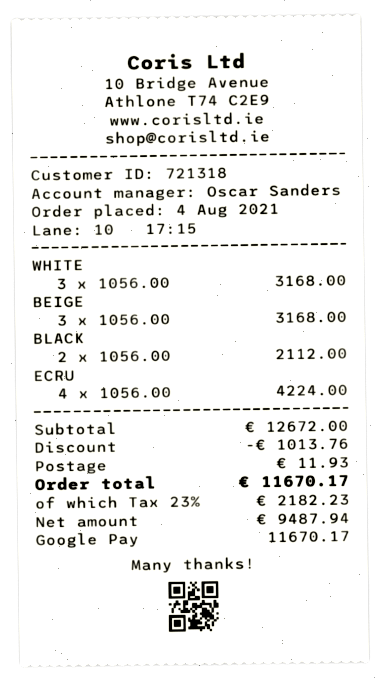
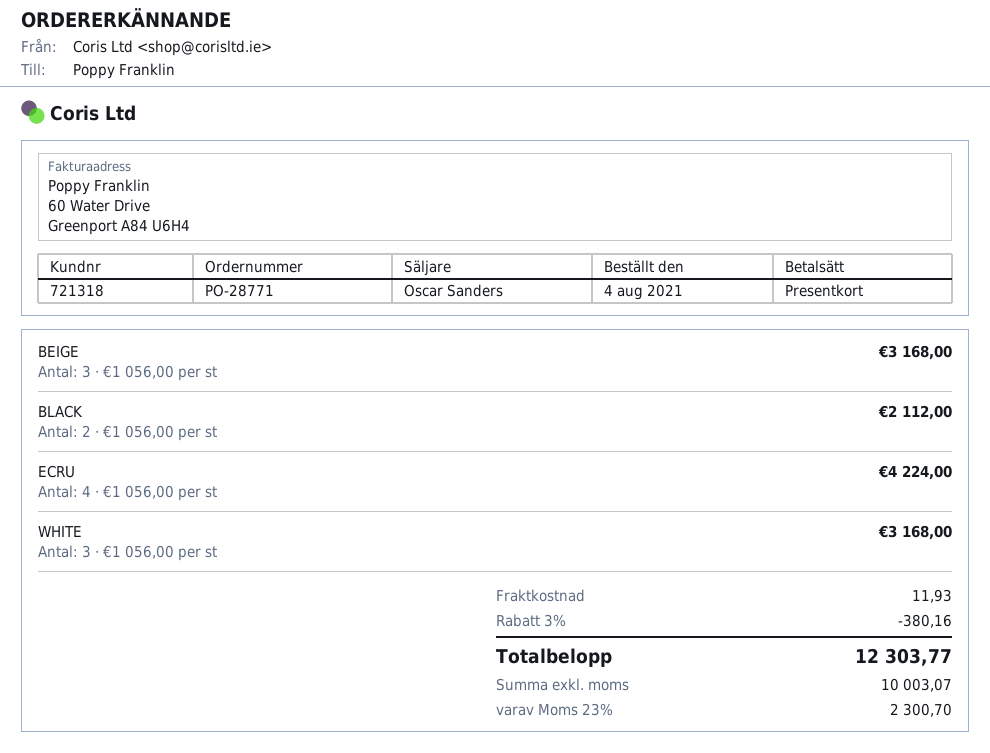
payment method: Google Pay -> gift card
discount: 1013.76 -> 380.16
net: 9487.94 -> 10003.07
tax: 23% = 2182.23 -> 23% = 2300.70
total: 11670.17 -> 12303.77

